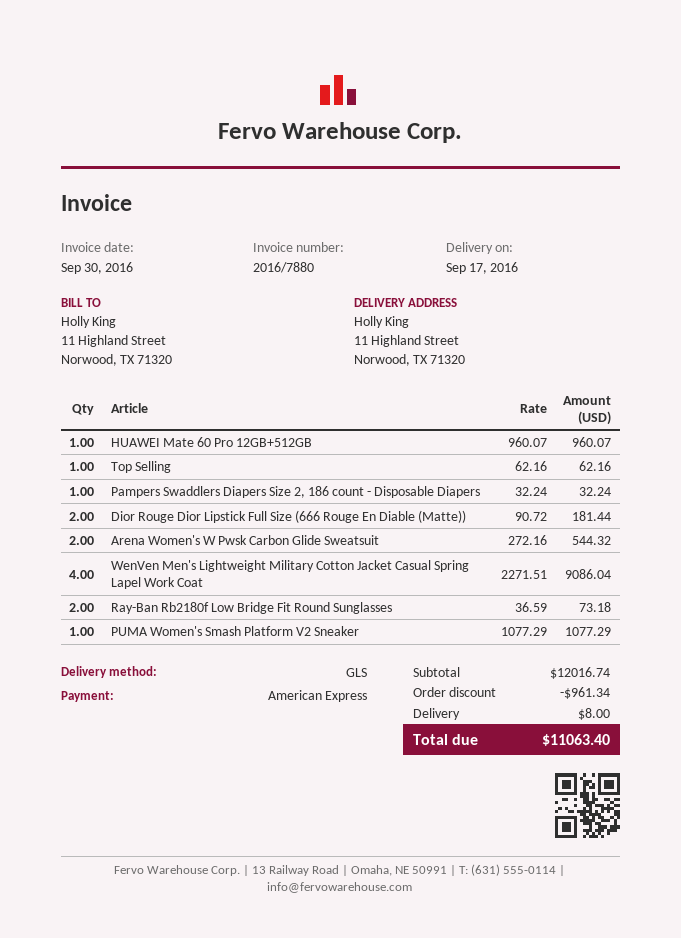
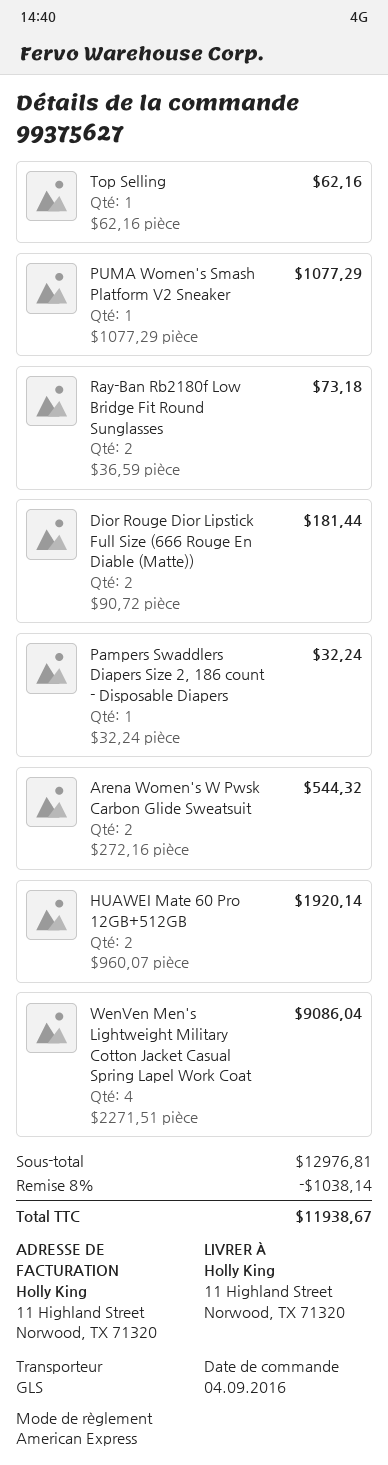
HUAWEI Mate 60 Pro 12GB+512GB: 1 x 960.07 = 960.07 -> 2 x 960.07 = 1920.14
subtotal: 12016.74 -> 12976.81
discount: 961.34 -> 1038.14
shipping: 8.00 -> none
total: 11063.40 -> 11938.67

